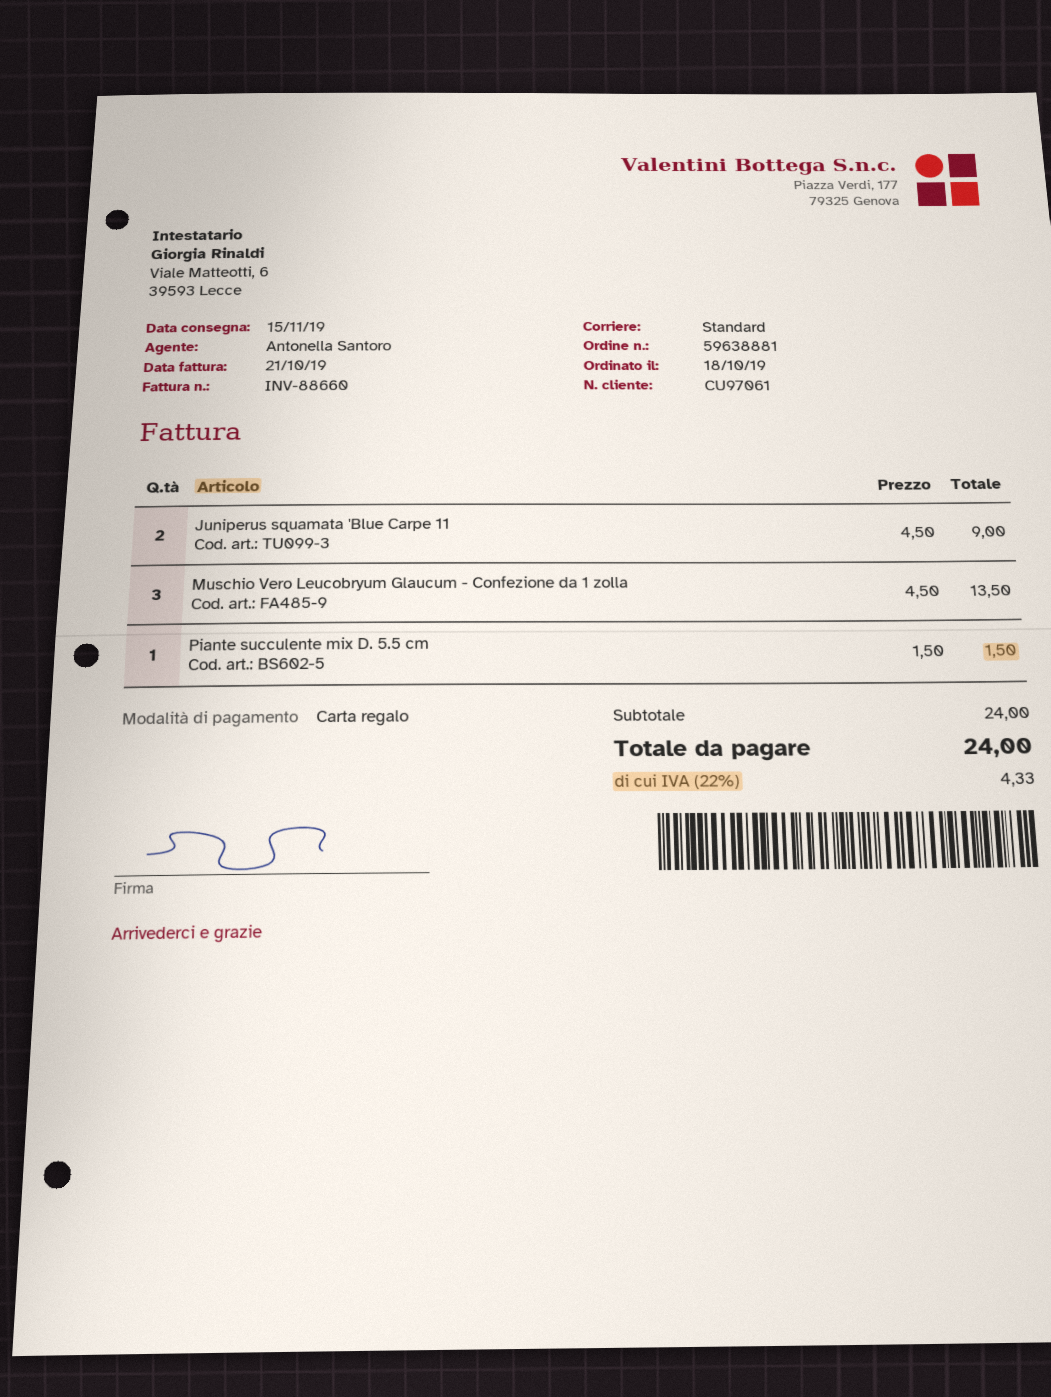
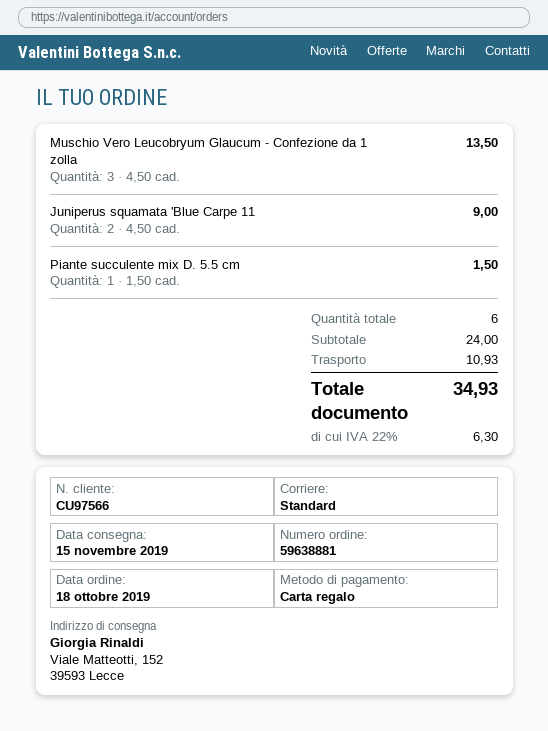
customer number: CU97061 -> CU97566
shipping: none -> 10.93
tax: 22% = 4.33 -> 22% = 6.30
total: 24.00 -> 34.93

